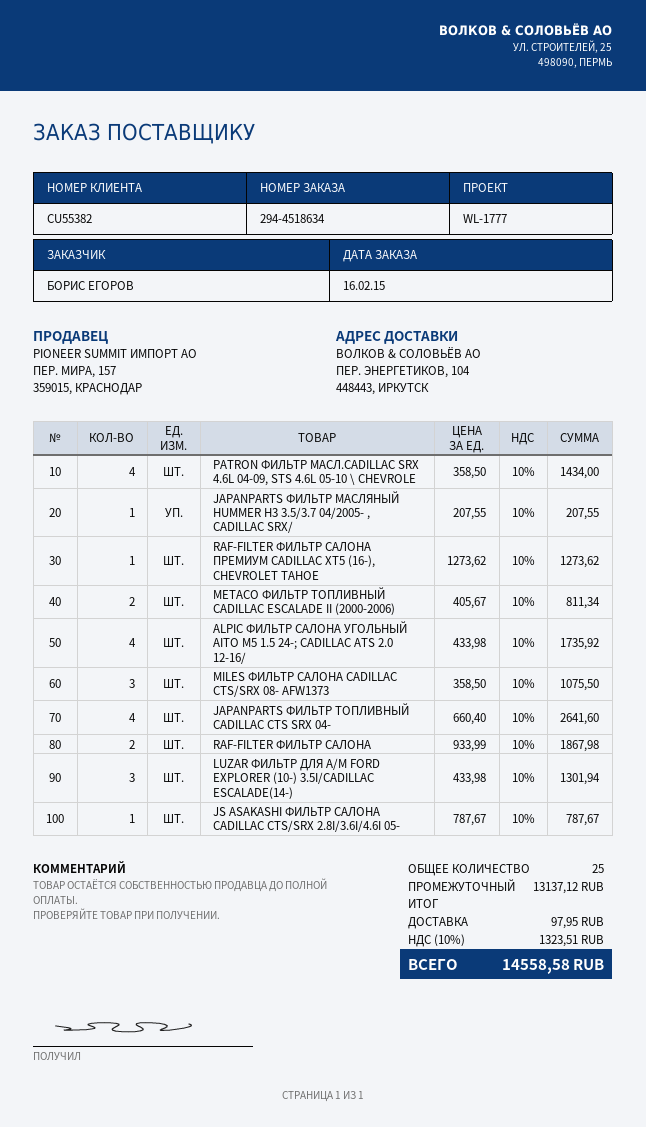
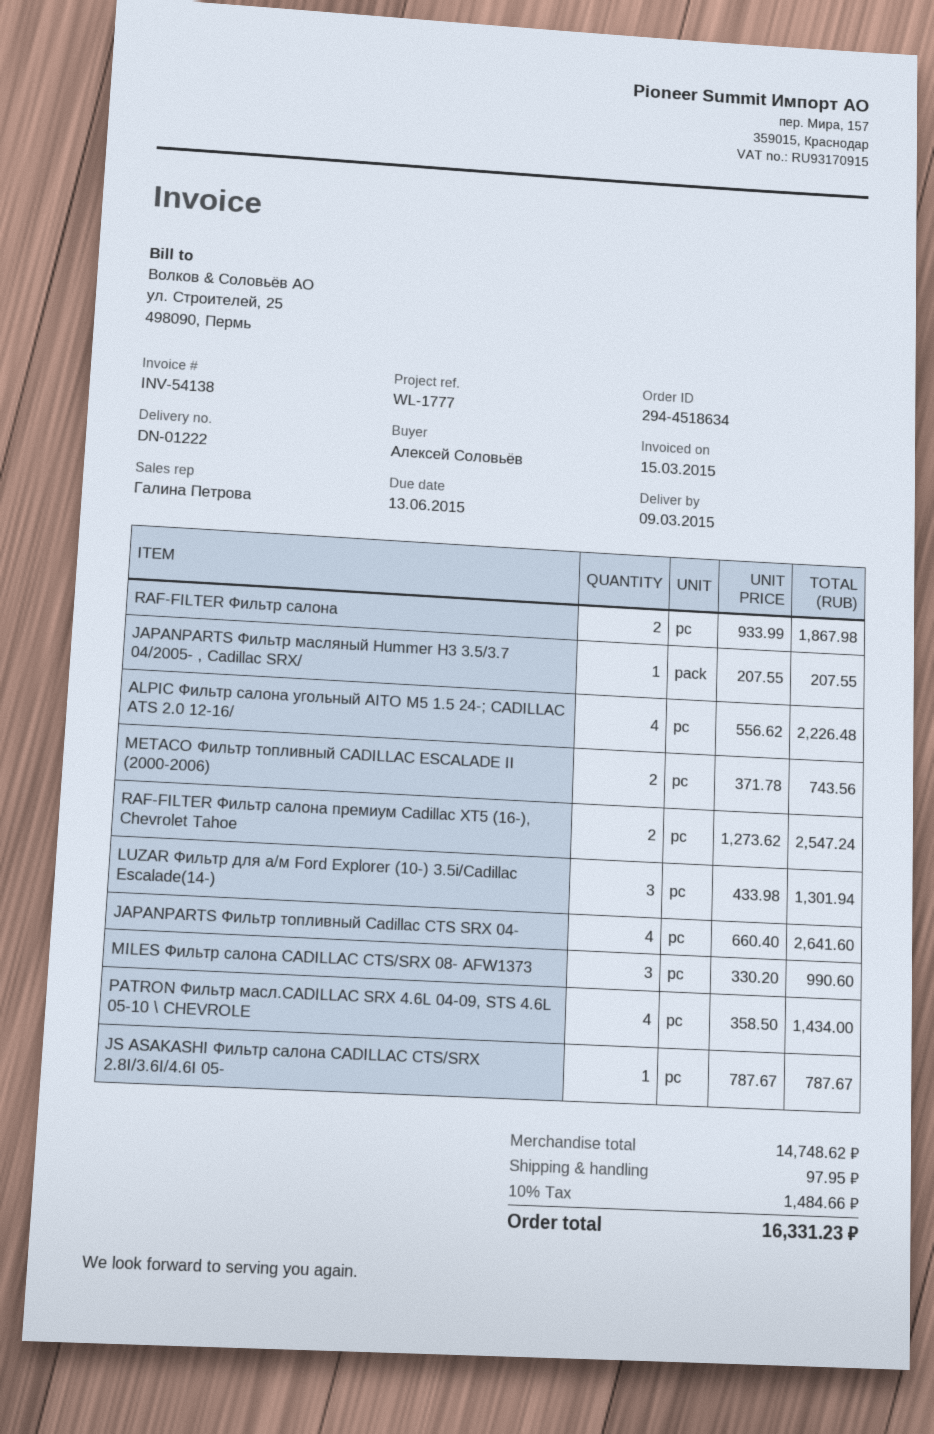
ordered by: БОРИС ЕГОРОВ -> Алексей Соловьёв
RAF-FILTER ФИЛЬТР САЛОНА ПРЕМИУМ CADILLAC XT5 (16-), CHEVROLET TAHOE: 1 x 1273.62 = 1273.62 -> 2 x 1273.62 = 2547.24
METACO ФИЛЬТР ТОПЛИВНЫЙ CADILLAC ESCALADE II (2000-2006): 2 x 405.67 = 811.34 -> 2 x 371.78 = 743.56
ALPIC ФИЛЬТР САЛОНА УГОЛЬНЫЙ AITO M5 1.5 24-; CADILLAC ATS 2.0 12-16/: 4 x 433.98 = 1735.92 -> 4 x 556.62 = 2226.48
MILES ФИЛЬТР САЛОНА CADILLAC CTS/SRX 08- AFW1373: 3 x 358.50 = 1075.50 -> 3 x 330.20 = 990.60
subtotal: 13137.12 -> 14748.62
tax: 10% = 1323.51 -> 10% = 1484.66
total: 14558.58 -> 16331.23

